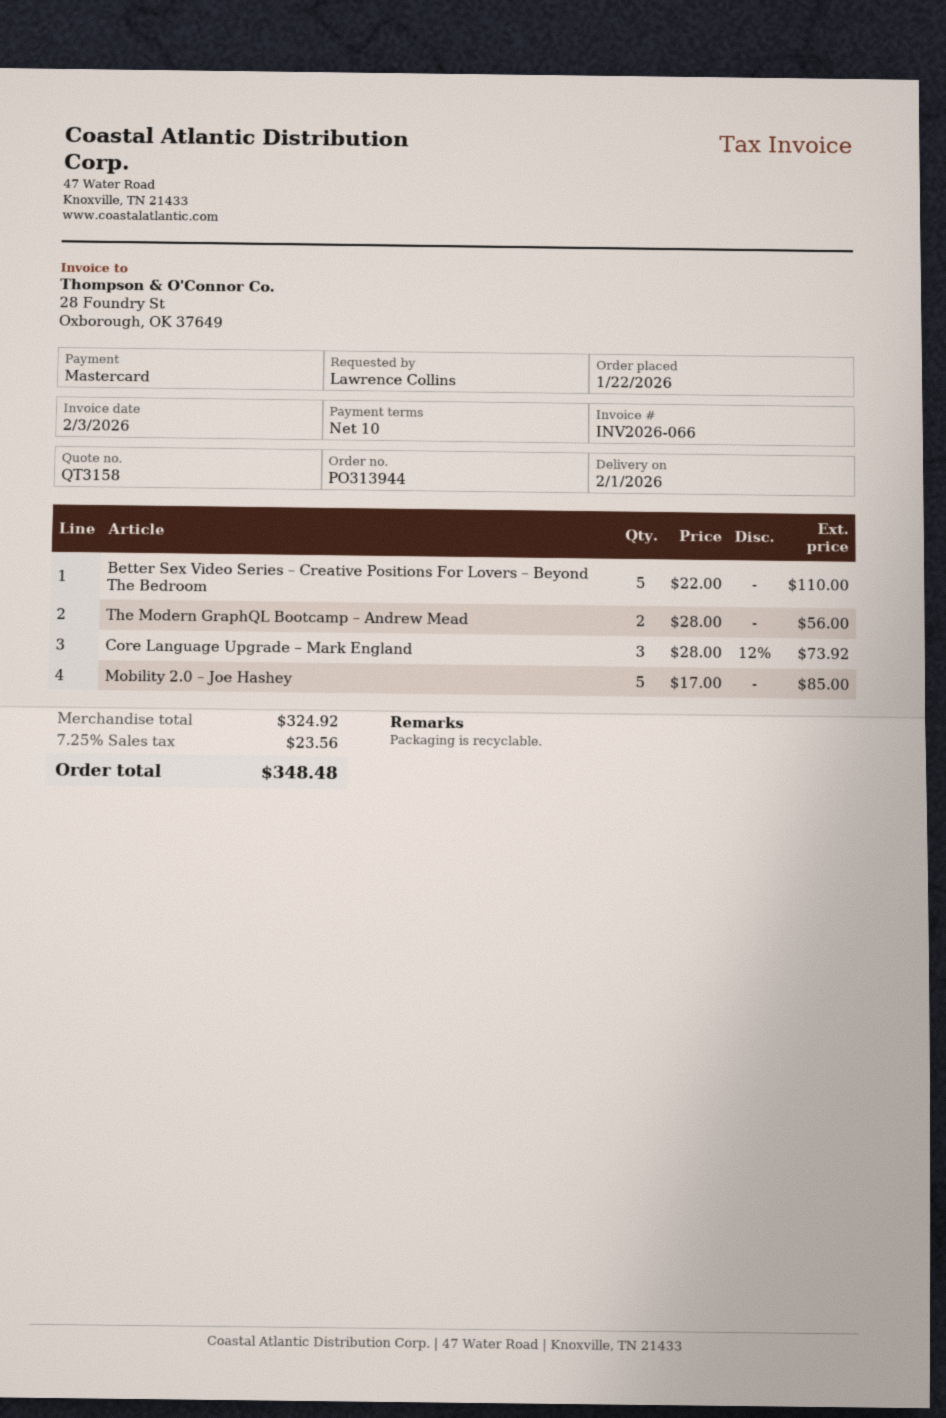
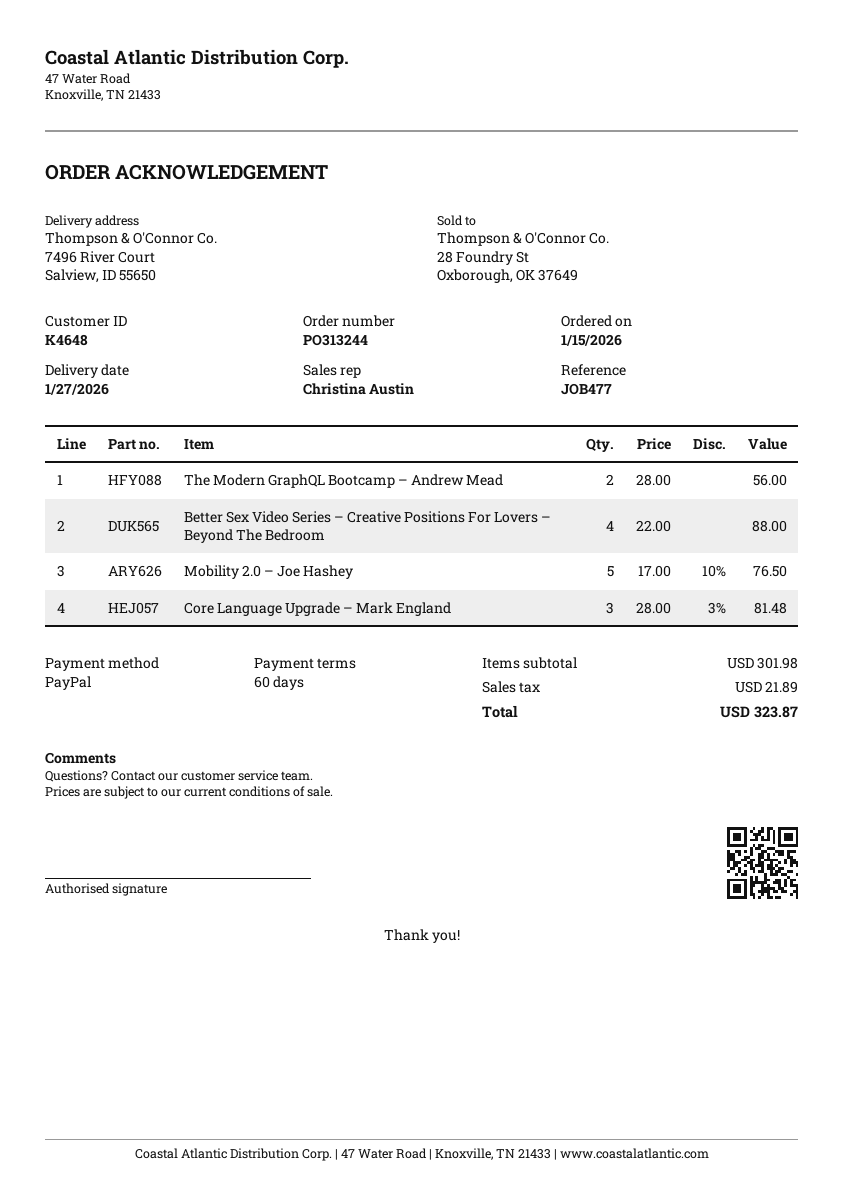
order number: PO313944 -> PO313244
order date: 2026-01-22 -> 2026-01-15
delivery date: 2026-02-01 -> 2026-01-27
payment terms: 10 days -> 60 days
payment method: Mastercard -> PayPal
Better Sex Video Series – Creative Positions For Lovers – Beyond The Bedroom: 5 x 22.00 = 110.00 -> 4 x 22.00 = 88.00
Core Language Upgrade – Mark England: 3 x 28.00 - 12% = 73.92 -> 3 x 28.00 - 3% = 81.48
Mobility 2.0 – Joe Hashey: 5 x 17.00 = 85.00 -> 5 x 17.00 - 10% = 76.50
subtotal: 324.92 -> 301.98
tax: 23.56 -> 21.89
total: 348.48 -> 323.87

